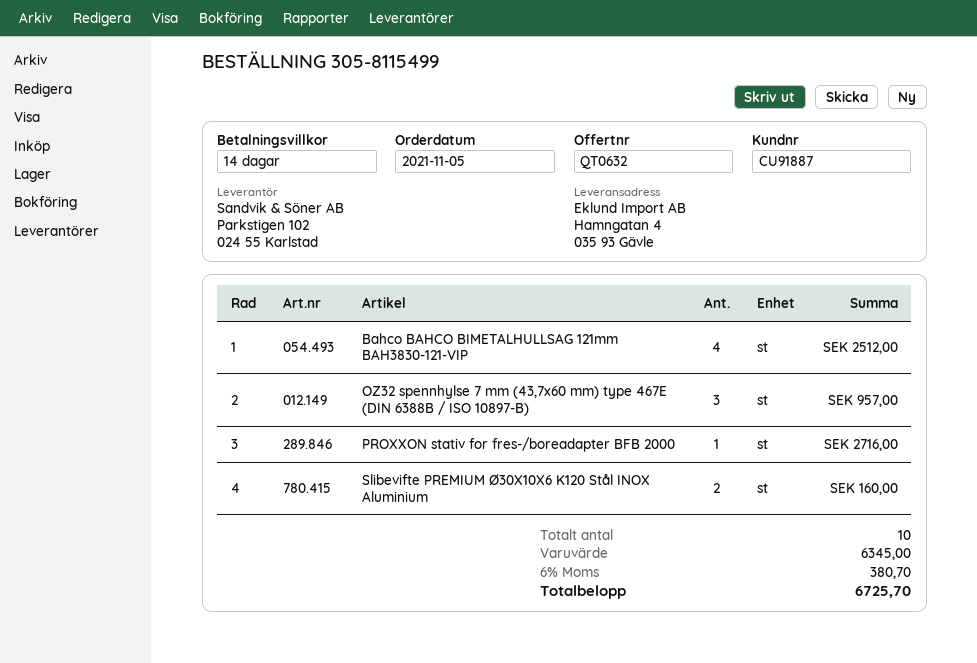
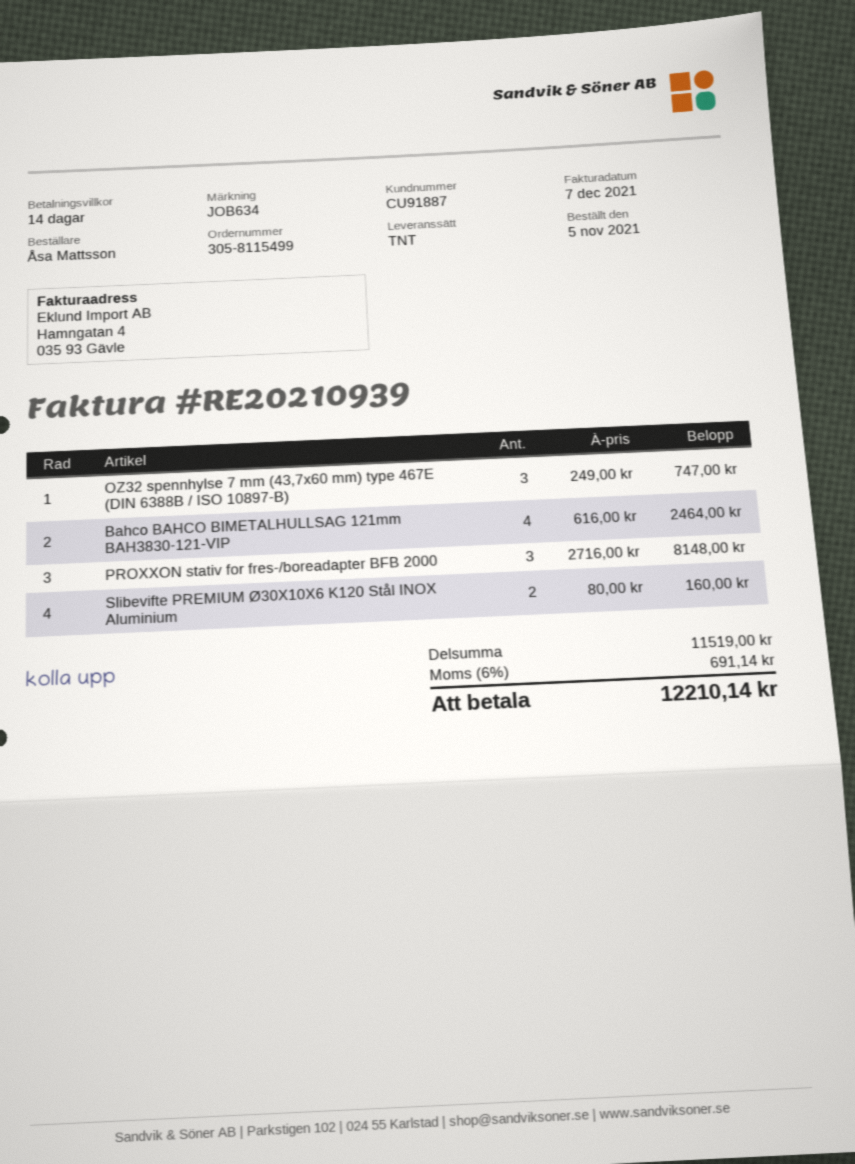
Bahco BAHCO BIMETALHULLSAG 121mm BAH3830-121-VIP: 4 for 2512.00 -> 4 for 2464.00
OZ32 spennhylse 7 mm (43,7x60 mm) type 467E (DIN 6388B / ISO 10897-B): 3 for 957.00 -> 3 for 747.00
PROXXON stativ for fres-/boreadapter BFB 2000: 1 for 2716.00 -> 3 for 8148.00
subtotal: 6345.00 -> 11519.00
tax: 6% = 380.70 -> 6% = 691.14
total: 6725.70 -> 12210.14

